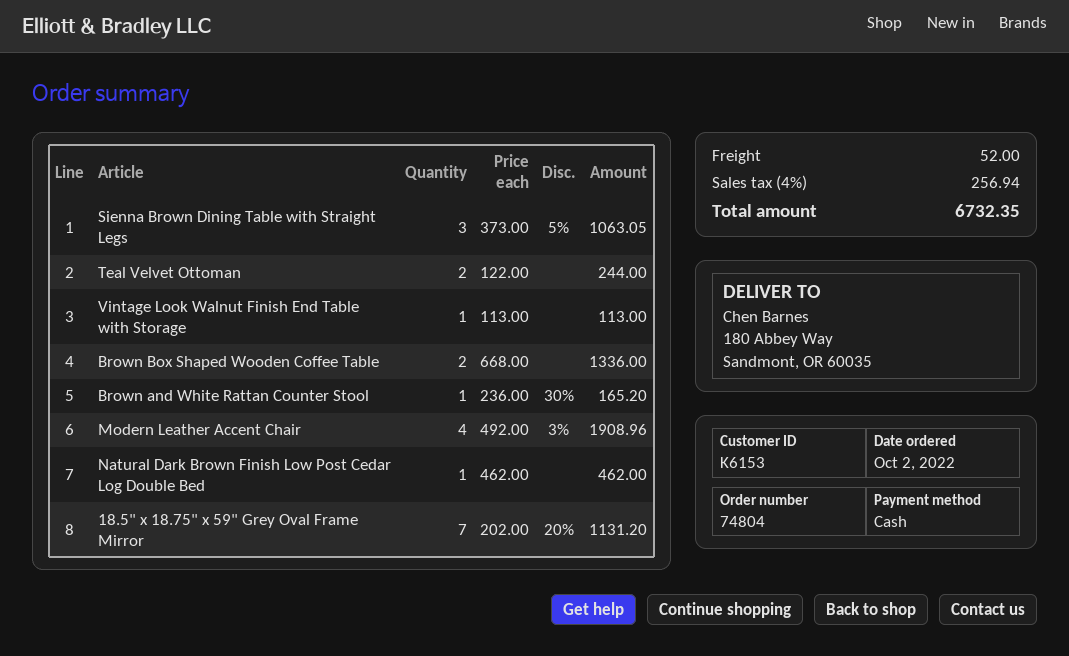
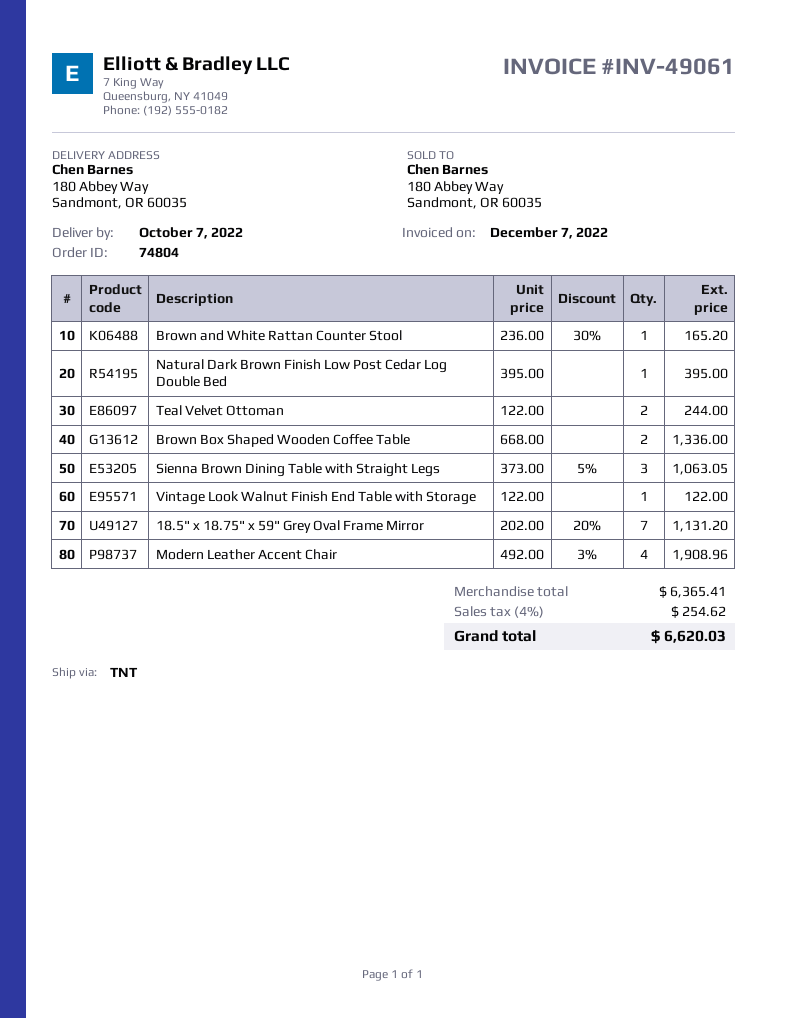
Vintage Look Walnut Finish End Table with Storage: 1 x 113.00 = 113.00 -> 1 x 122.00 = 122.00
Natural Dark Brown Finish Low Post Cedar Log Double Bed: 1 x 462.00 = 462.00 -> 1 x 395.00 = 395.00
shipping: 52.00 -> none
tax: 4% = 256.94 -> 4% = 254.62
total: 6732.35 -> 6620.03

